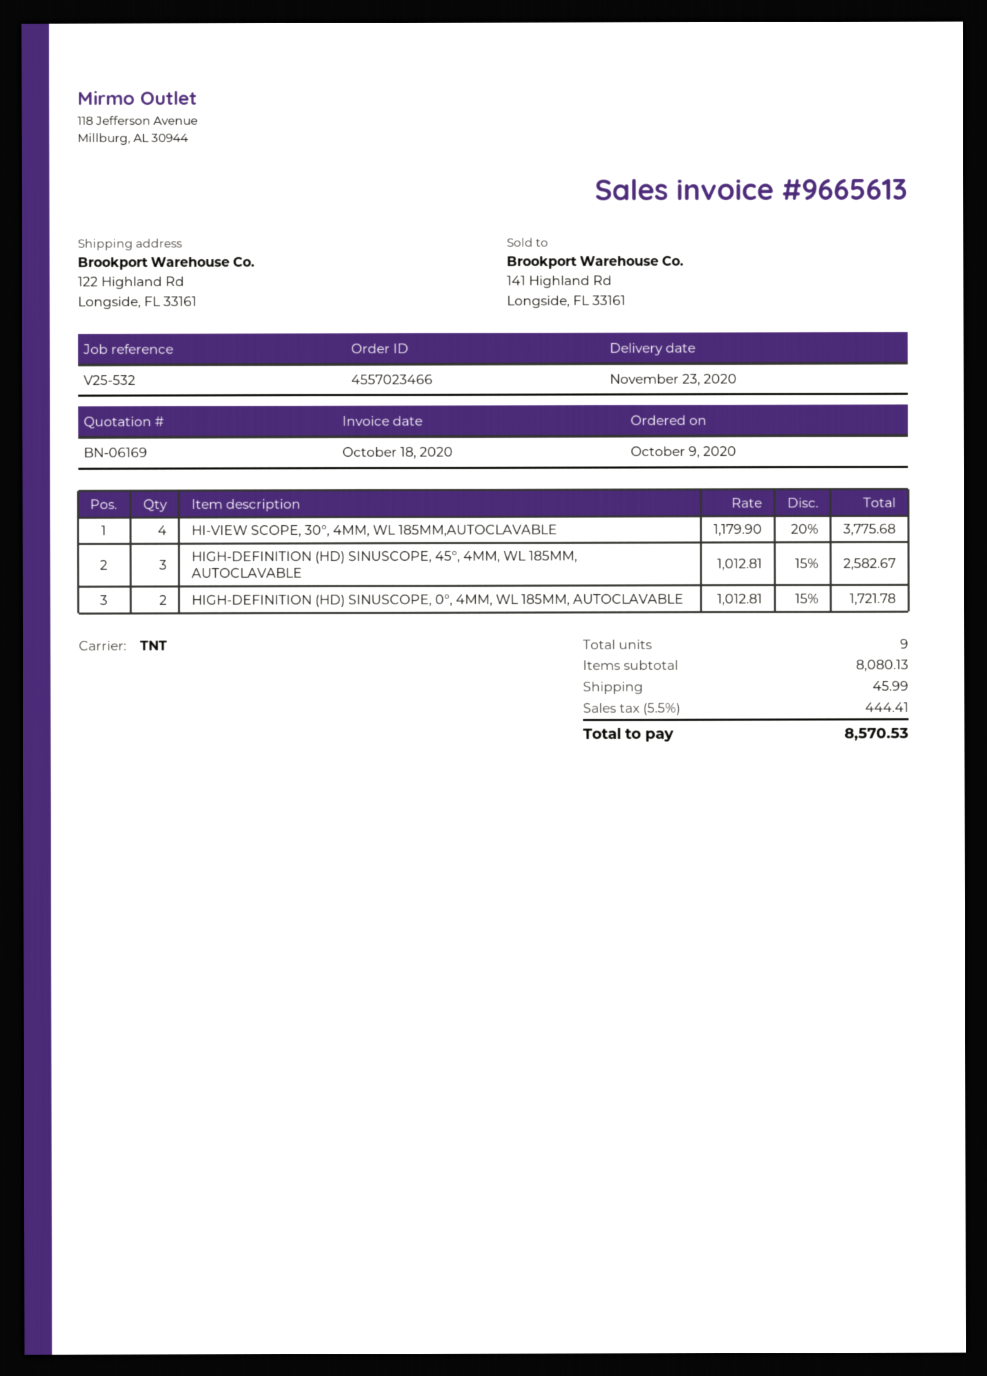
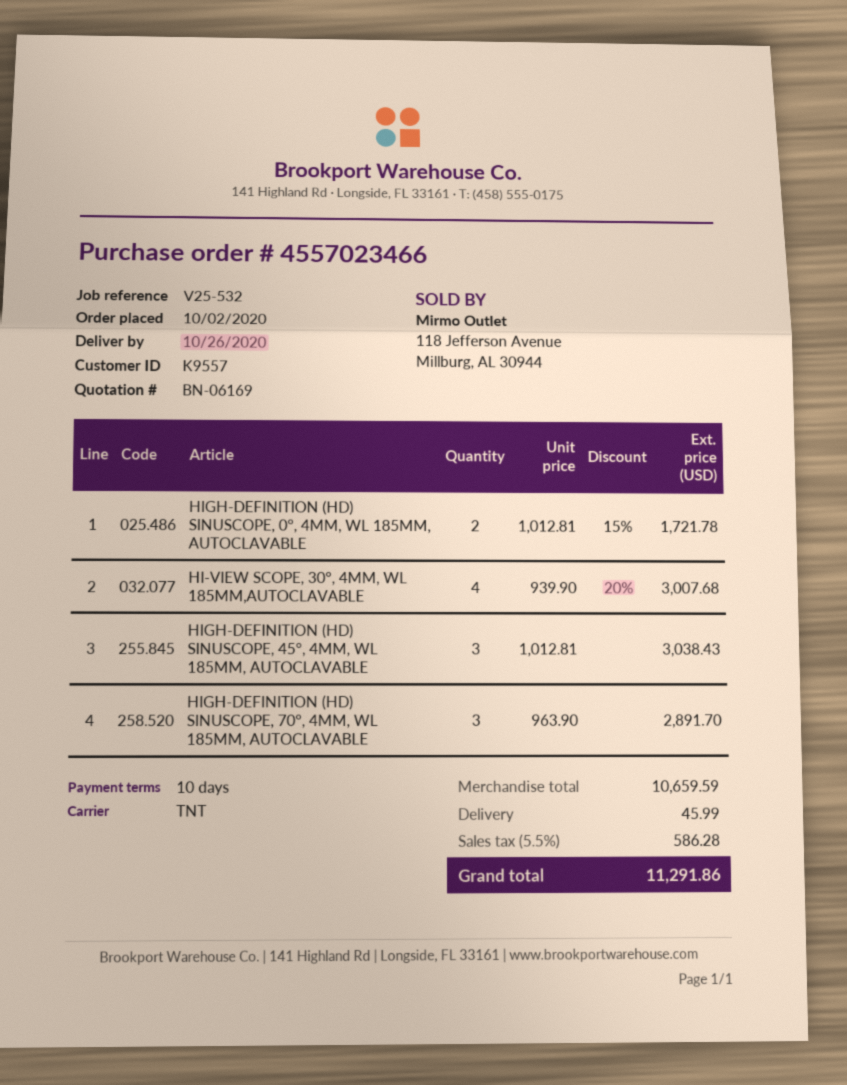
order date: 2020-10-09 -> 2020-10-02
delivery date: 2020-11-23 -> 2020-10-26
HI-VIEW SCOPE, 30°, 4MM, WL 185MM,AUTOCLAVABLE: 4 x 1179.90 - 20% = 3775.68 -> 4 x 939.90 - 20% = 3007.68
HIGH-DEFINITION (HD) SINUSCOPE, 45°, 4MM, WL 185MM, AUTOCLAVABLE: 3 x 1012.81 - 15% = 2582.67 -> 3 x 1012.81 = 3038.43
HIGH-DEFINITION (HD) SINUSCOPE, 70°, 4MM, WL 185MM, AUTOCLAVABLE: none -> 3 x 963.90 = 2891.70
subtotal: 8080.13 -> 10659.59
tax: 5.5% = 444.41 -> 5.5% = 586.28
total: 8570.53 -> 11291.86

